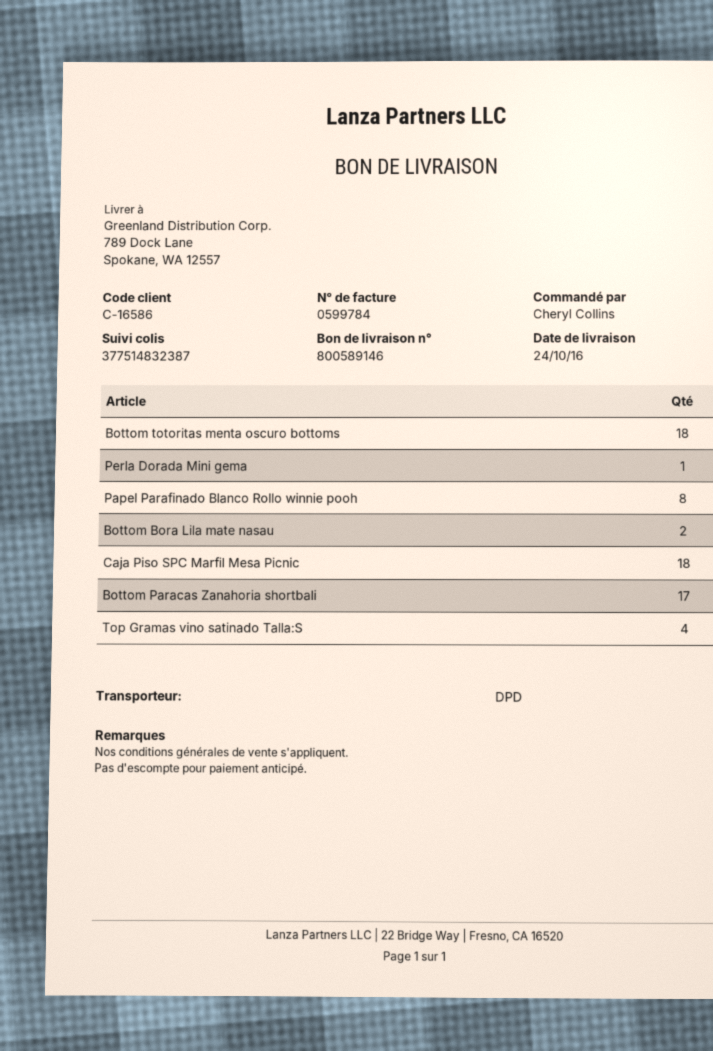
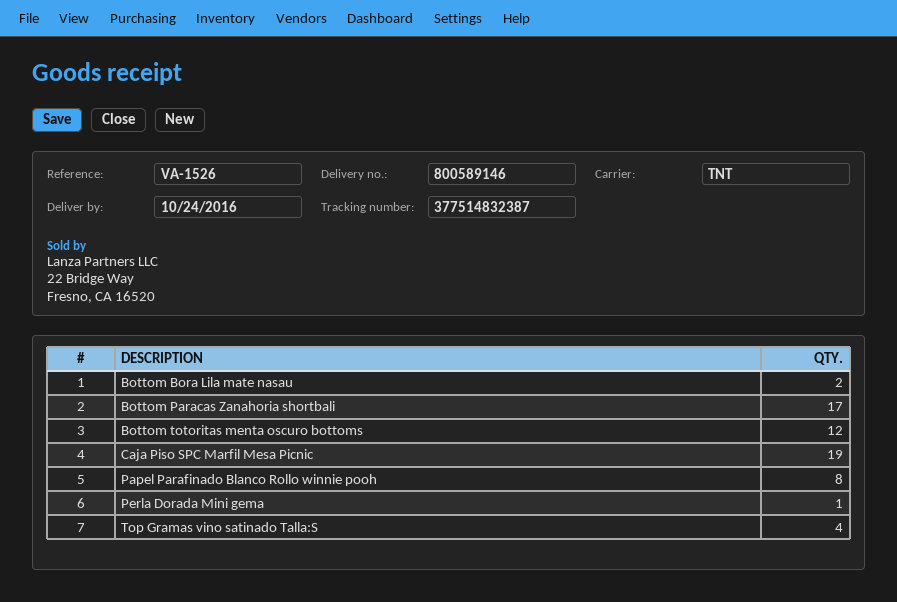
shipping method: DPD -> TNT
Bottom totoritas menta oscuro bottoms: 18 -> 12
Caja Piso SPC Marfil Mesa Picnic: 18 -> 19

